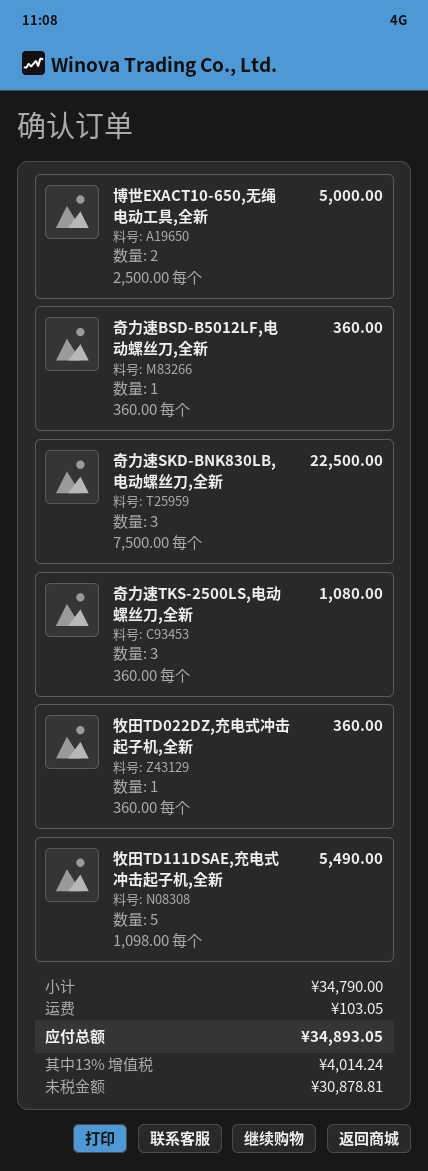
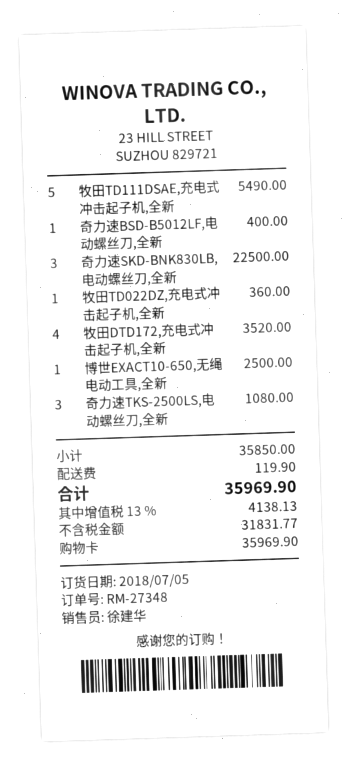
博世EXACT10-650,无绳电动工具,全新: 2 for 5000.00 -> 1 for 2500.00
奇力速BSD-B5012LF,电动螺丝刀,全新: 1 for 360.00 -> 1 for 400.00
牧田DTD172,充电式冲击起子机,全新: none -> 4 for 3520.00
subtotal: 34790.00 -> 35850.00
shipping: 103.05 -> 119.90
net: 30878.81 -> 31831.77
tax: 13% = 4014.24 -> 13% = 4138.13
total: 34893.05 -> 35969.90

